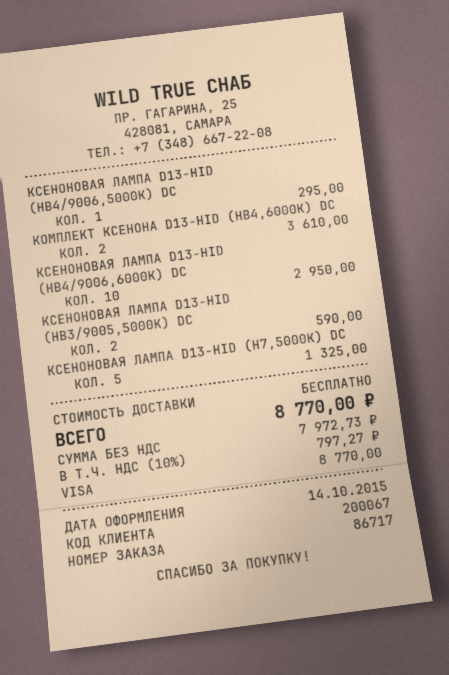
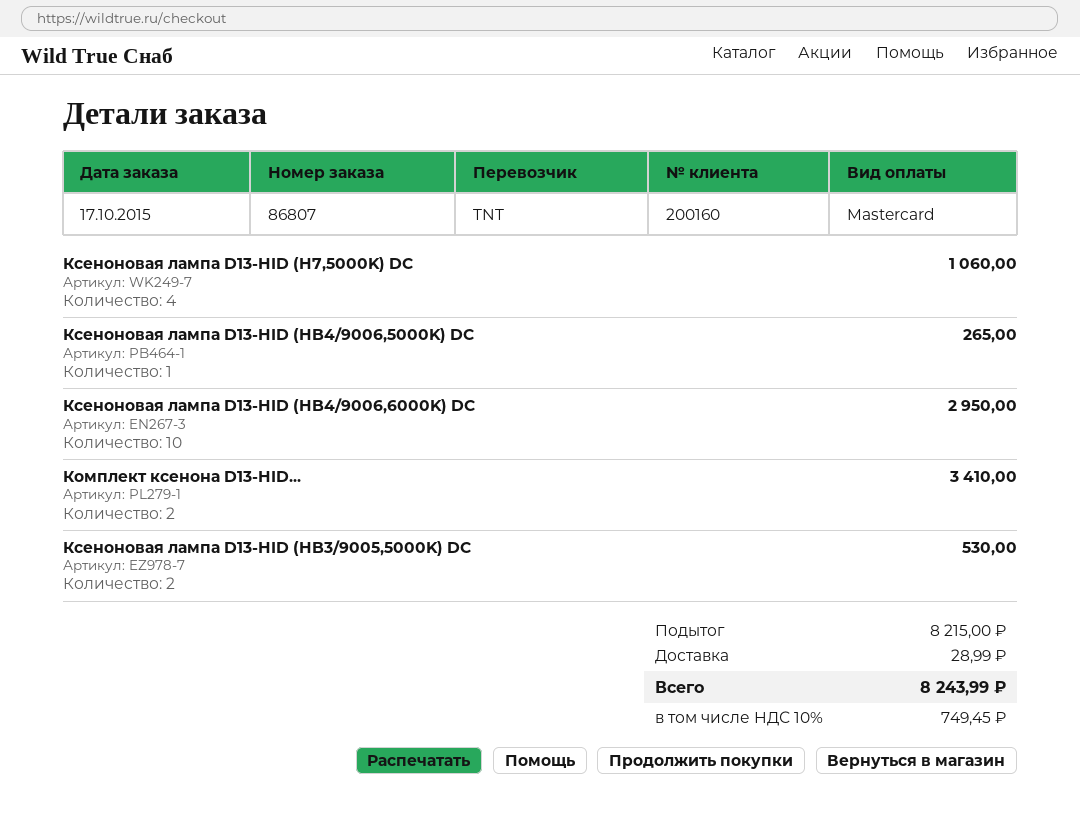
order number: 86717 -> 86807
order date: 2015-10-14 -> 2015-10-17
customer number: 200067 -> 200160
payment method: Visa -> Mastercard
КСЕНОНОВАЯ ЛАМПА D13-HID (HB4/9006,5000K) DC: 1 for 295.00 -> 1 for 265.00
КОМПЛЕКТ КСЕНОНА D13-HID (HB4,6000K) DC: 2 for 3610.00 -> 2 for 3410.00
КСЕНОНОВАЯ ЛАМПА D13-HID (HB3/9005,5000K) DC: 2 for 590.00 -> 2 for 530.00
КСЕНОНОВАЯ ЛАМПА D13-HID (H7,5000K) DC: 5 for 1325.00 -> 4 for 1060.00
shipping: 0.00 -> 28.99
tax: 10% = 797.27 -> 10% = 749.45
total: 8770.00 -> 8243.99

